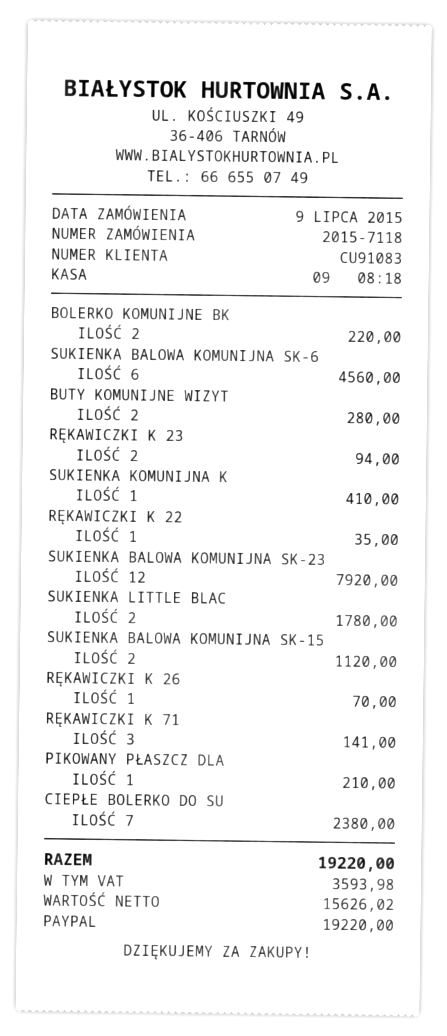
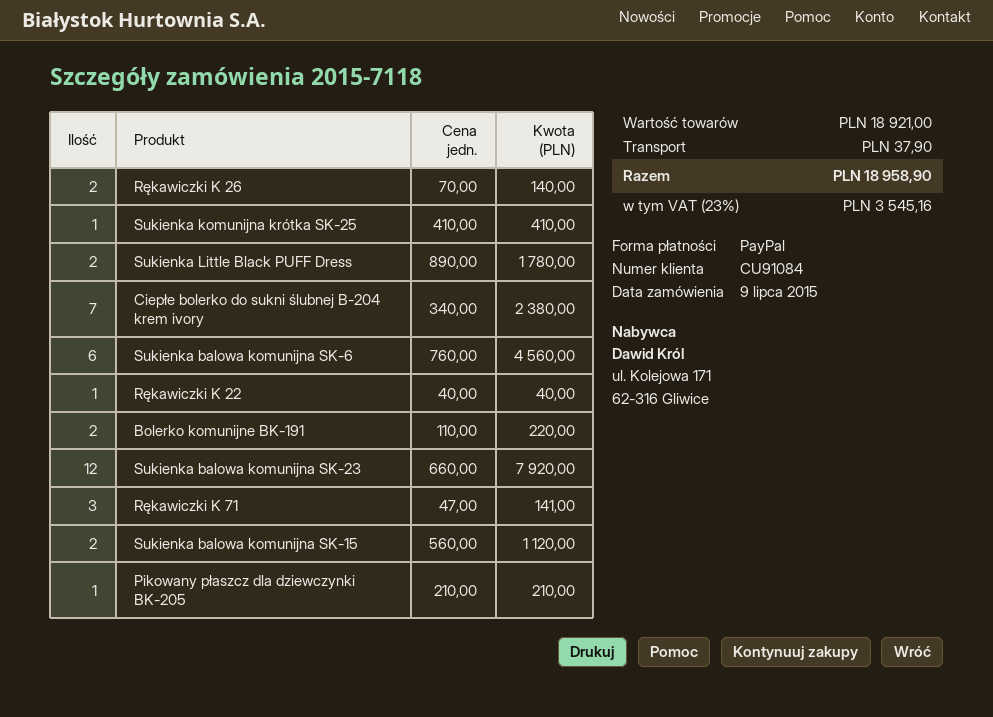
customer number: CU91083 -> CU91084
BUTY KOMUNIJNE WIZYT: 2 for 280.00 -> none
RĘKAWICZKI K 23: 2 for 94.00 -> none
RĘKAWICZKI K 22: 1 for 35.00 -> 1 for 40.00
RĘKAWICZKI K 26: 1 for 70.00 -> 2 for 140.00
shipping: none -> 37.90
tax: 3593.98 -> 3545.16
total: 19220.00 -> 18958.90

